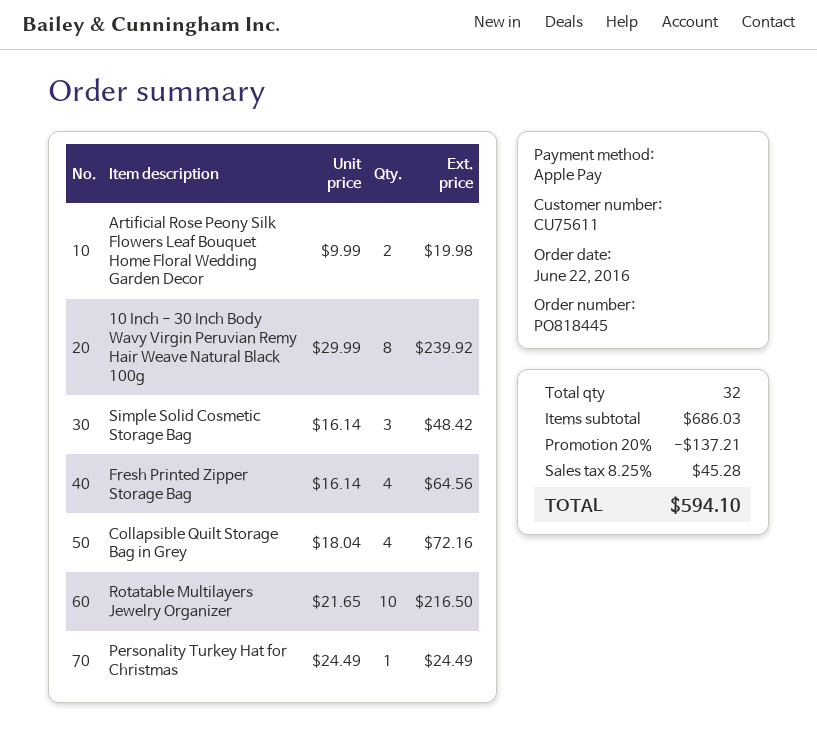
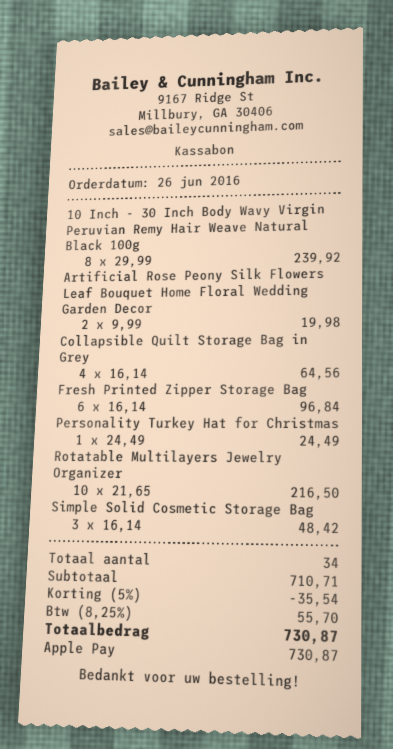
order date: 2016-06-22 -> 2016-06-26
Fresh Printed Zipper Storage Bag: 4 x 16.14 = 64.56 -> 6 x 16.14 = 96.84
Collapsible Quilt Storage Bag in Grey: 4 x 18.04 = 72.16 -> 4 x 16.14 = 64.56
total quantity: 32 -> 34
subtotal: 686.03 -> 710.71
discount: 20% = 137.21 -> 5% = 35.54
tax: 8.25% = 45.28 -> 8.25% = 55.70
total: 594.10 -> 730.87

